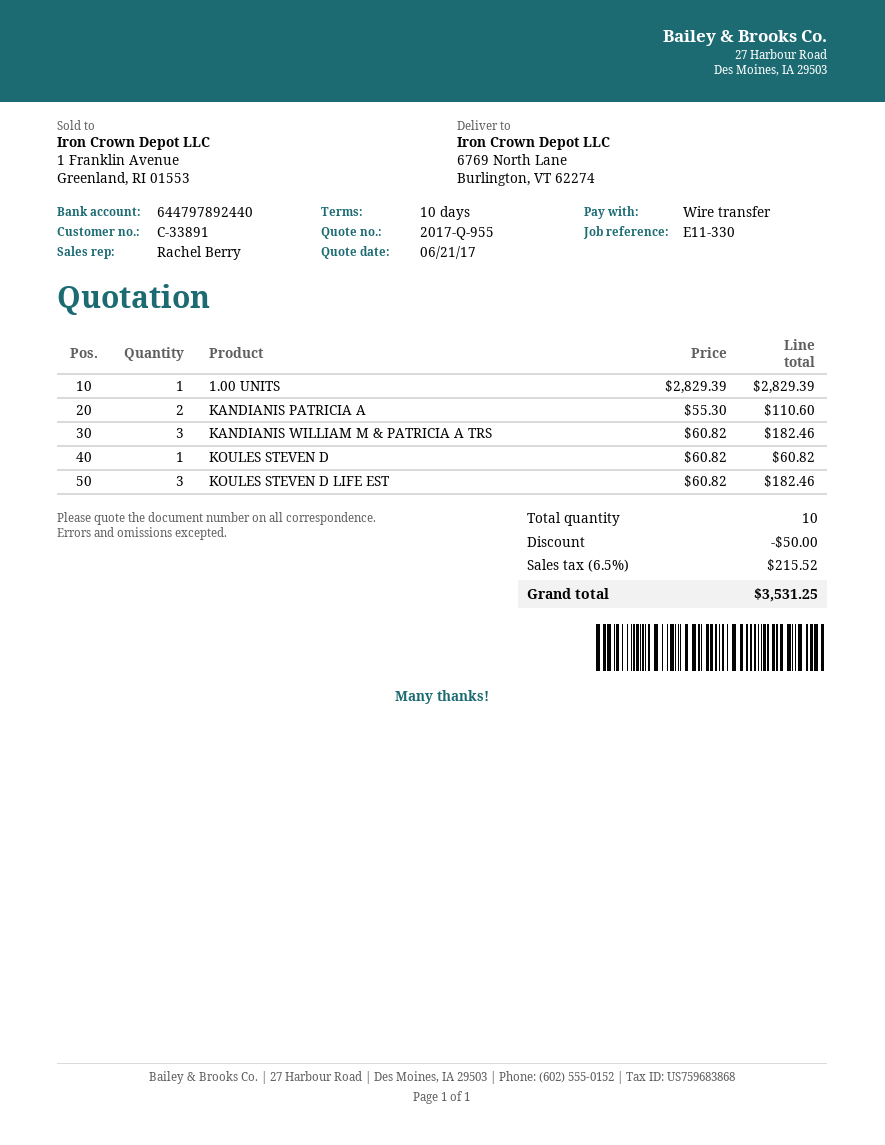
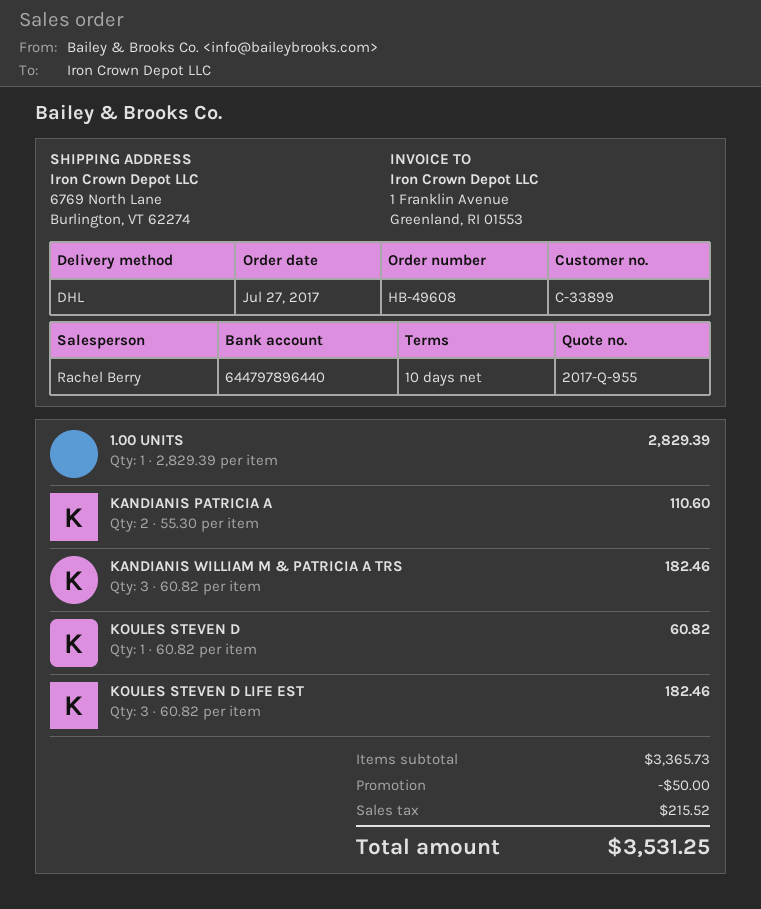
customer number: C-33891 -> C-33899
bank account: 644797892440 -> 644797896440

